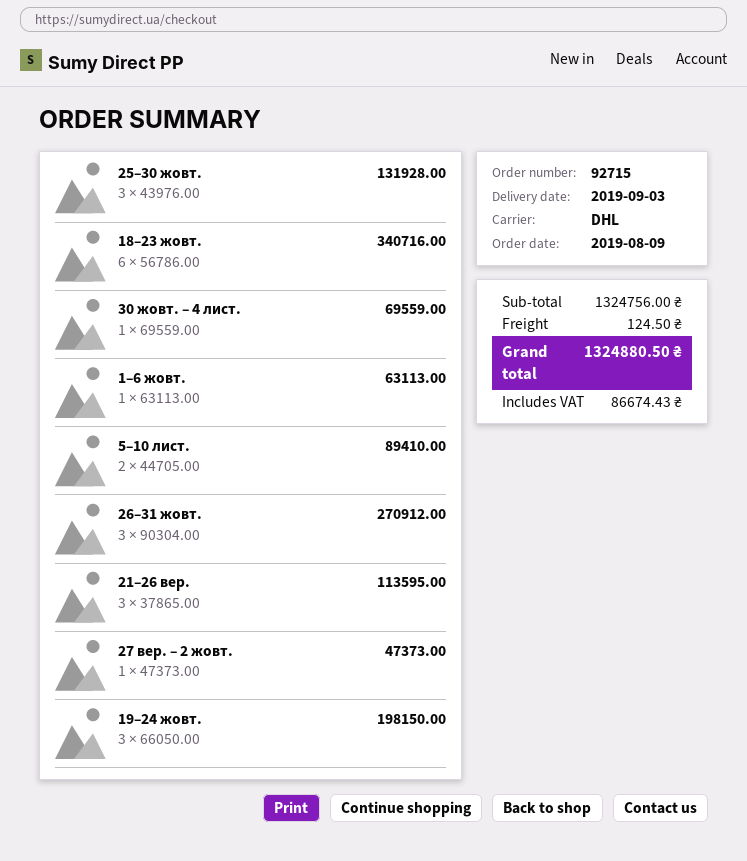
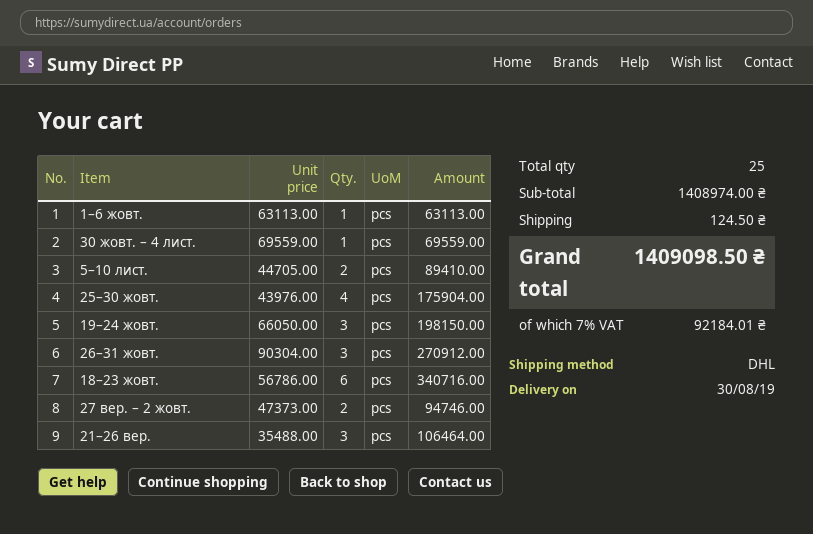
delivery date: 2019-09-03 -> 2019-08-30
25–30 жовт.: 3 x 43976.00 = 131928.00 -> 4 x 43976.00 = 175904.00
21–26 вер.: 3 x 37865.00 = 113595.00 -> 3 x 35488.00 = 106464.00
27 вер. – 2 жовт.: 1 x 47373.00 = 47373.00 -> 2 x 47373.00 = 94746.00
subtotal: 1324756.00 -> 1408974.00
tax: 86674.43 -> 92184.01
total: 1324880.50 -> 1409098.50

